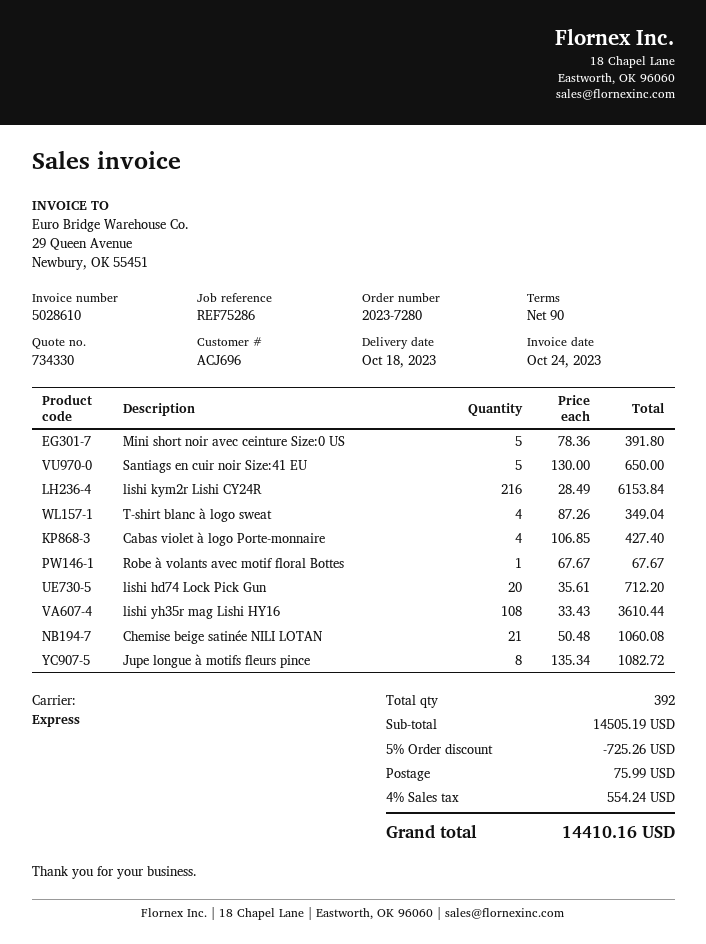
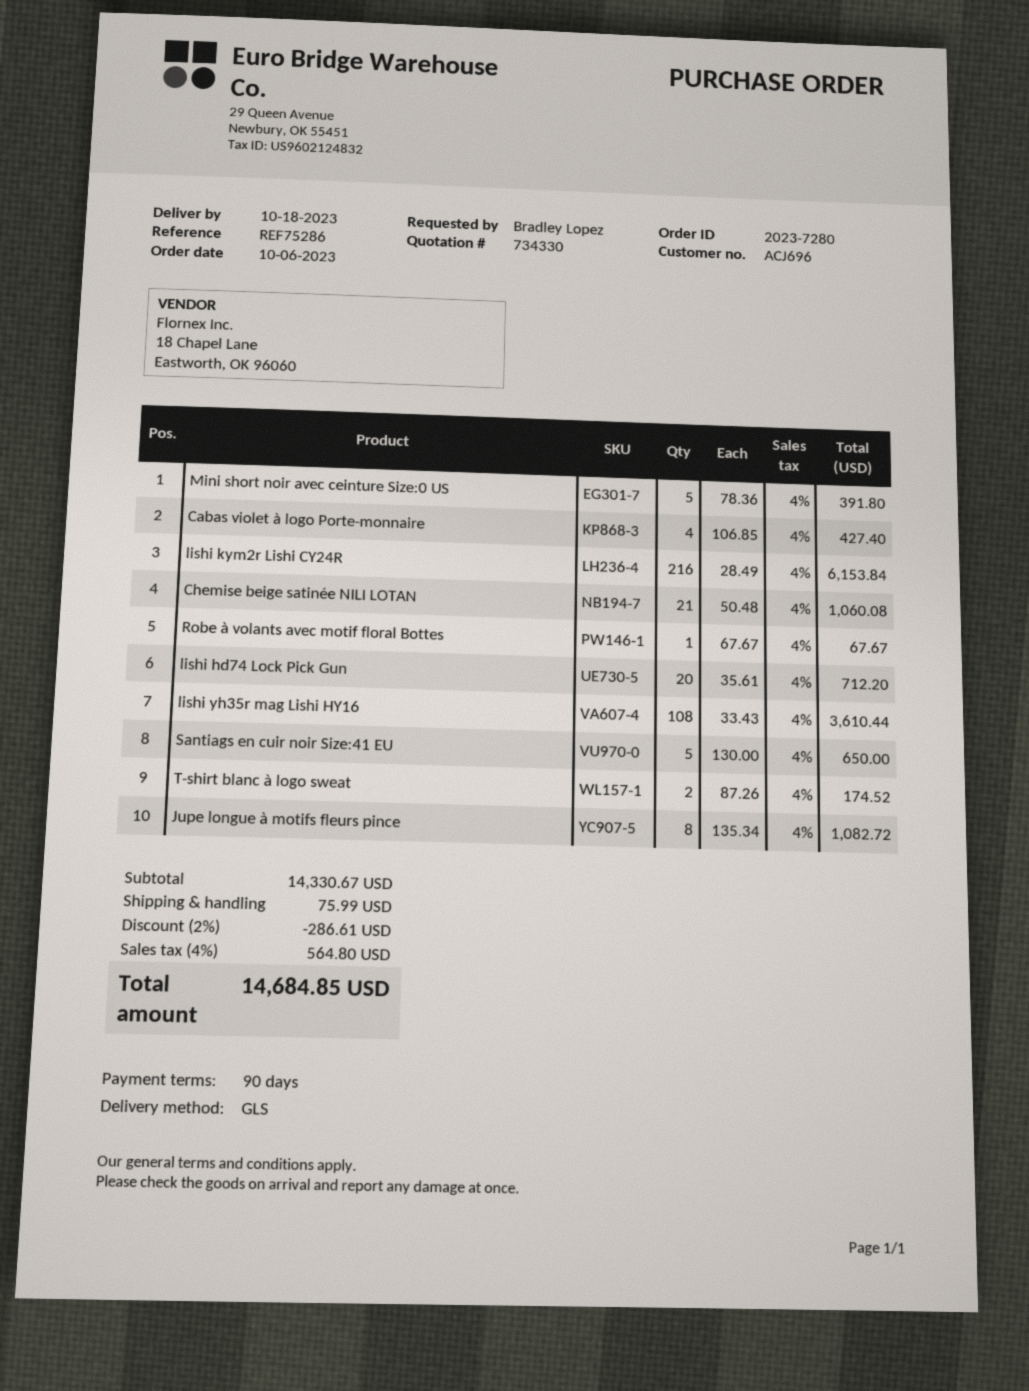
shipping method: express -> GLS
T-shirt blanc à logo sweat: 4 x 87.26 = 349.04 -> 2 x 87.26 = 174.52
subtotal: 14505.19 -> 14330.67
discount: 5% = 725.26 -> 2% = 286.61
tax: 4% = 554.24 -> 4% = 564.80
total: 14410.16 -> 14684.85

